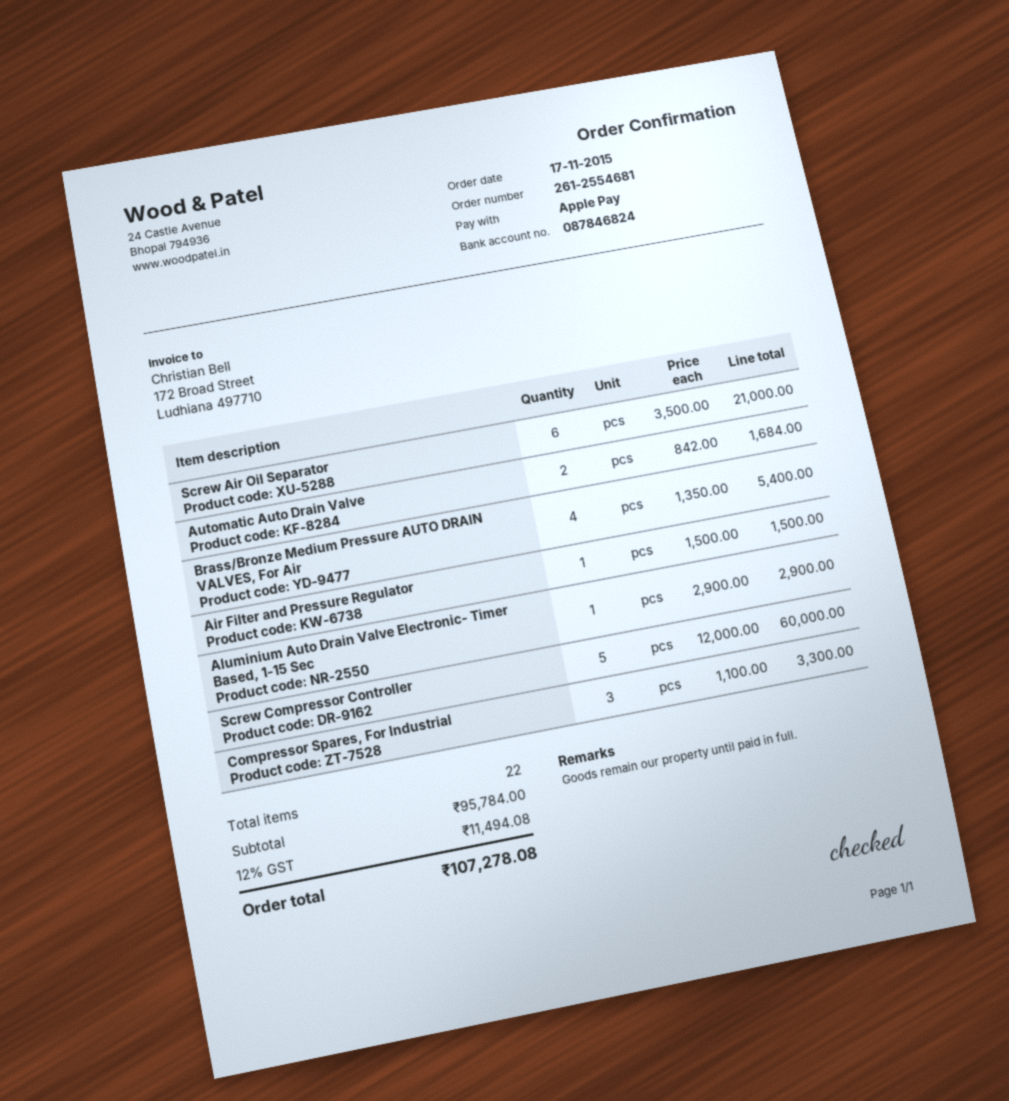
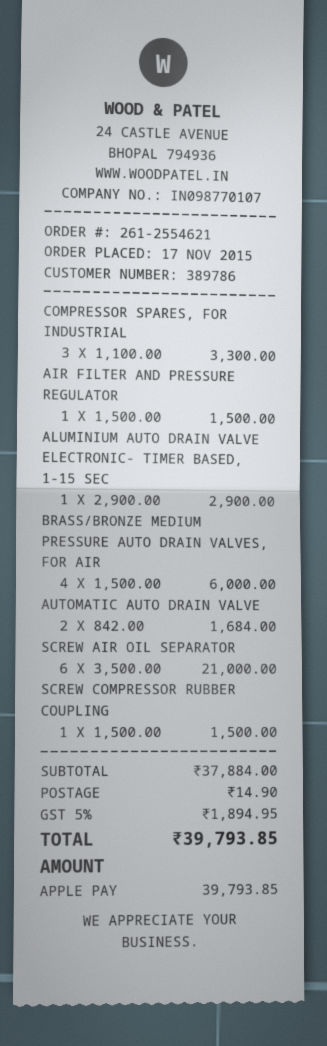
order number: 261-2554681 -> 261-2554621
Brass/Bronze Medium Pressure AUTO DRAIN VALVES, For Air: 4 x 1350.00 = 5400.00 -> 4 x 1500.00 = 6000.00
Screw Compressor Controller: 5 x 12000.00 = 60000.00 -> none
SCREW COMPRESSOR RUBBER COUPLING: none -> 1 x 1500.00 = 1500.00
subtotal: 95784.00 -> 37884.00
shipping: none -> 14.90
tax: 12% = 11494.08 -> 5% = 1894.95
total: 107278.08 -> 39793.85

